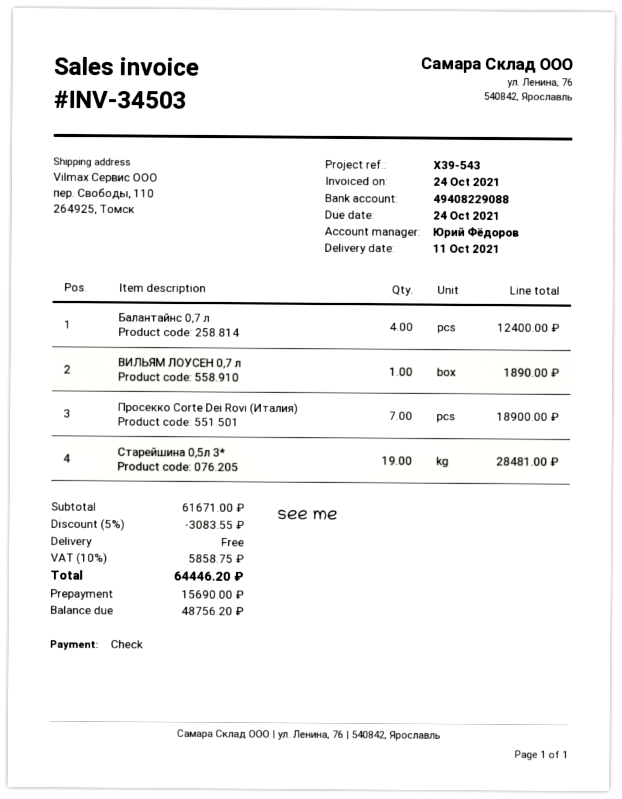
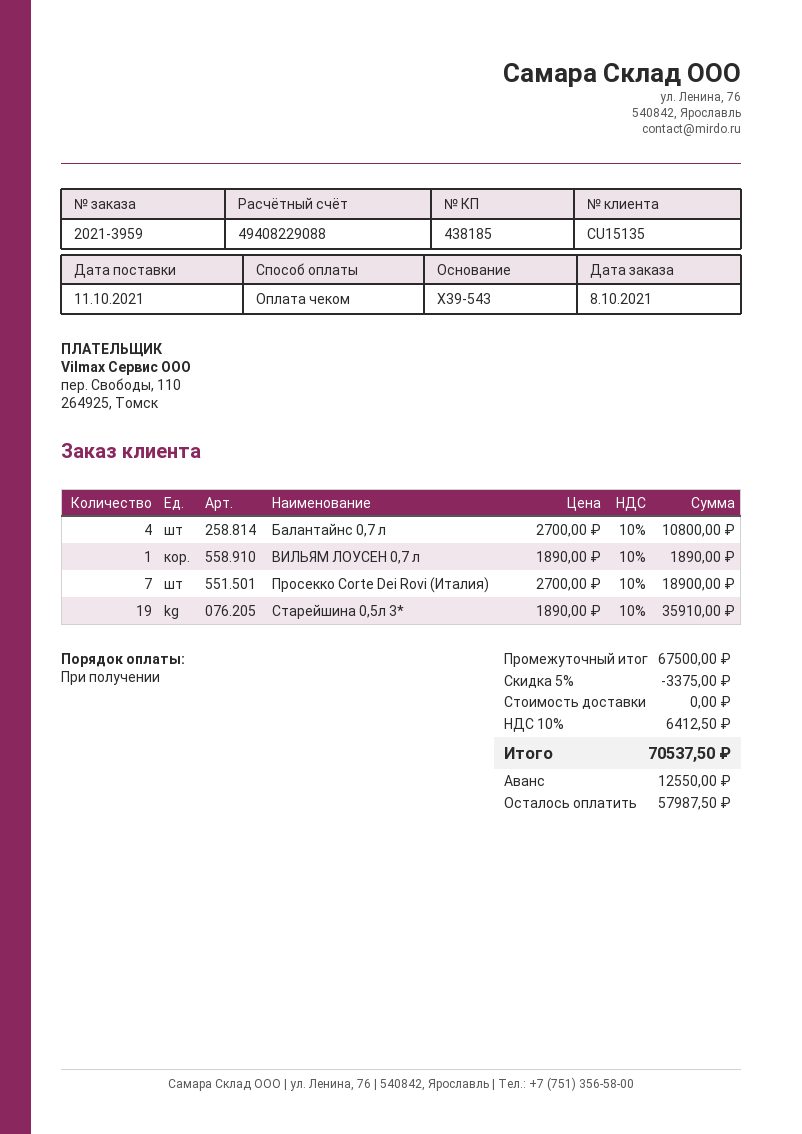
Балантайнс 0,7 л: 4 for 12400.00 -> 4 for 10800.00
Старейшина 0,5л 3*: 19 for 28481.00 -> 19 for 35910.00
subtotal: 61671.00 -> 67500.00
discount: 5% = 3083.55 -> 5% = 3375.00
tax: 10% = 5858.75 -> 10% = 6412.50
total: 64446.20 -> 70537.50
deposit: 15690.00 -> 12550.00
balance: 48756.20 -> 57987.50

